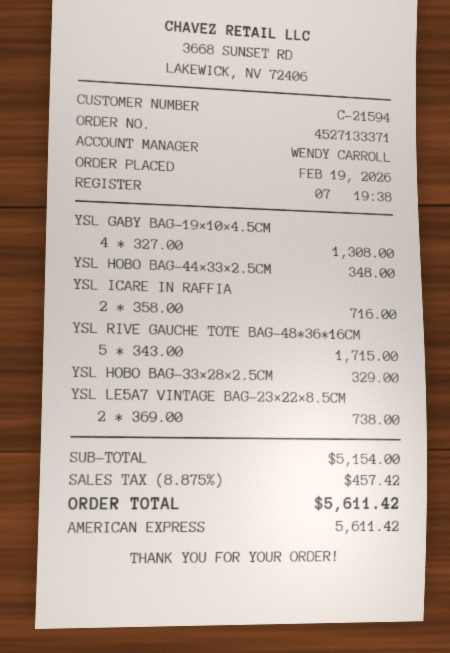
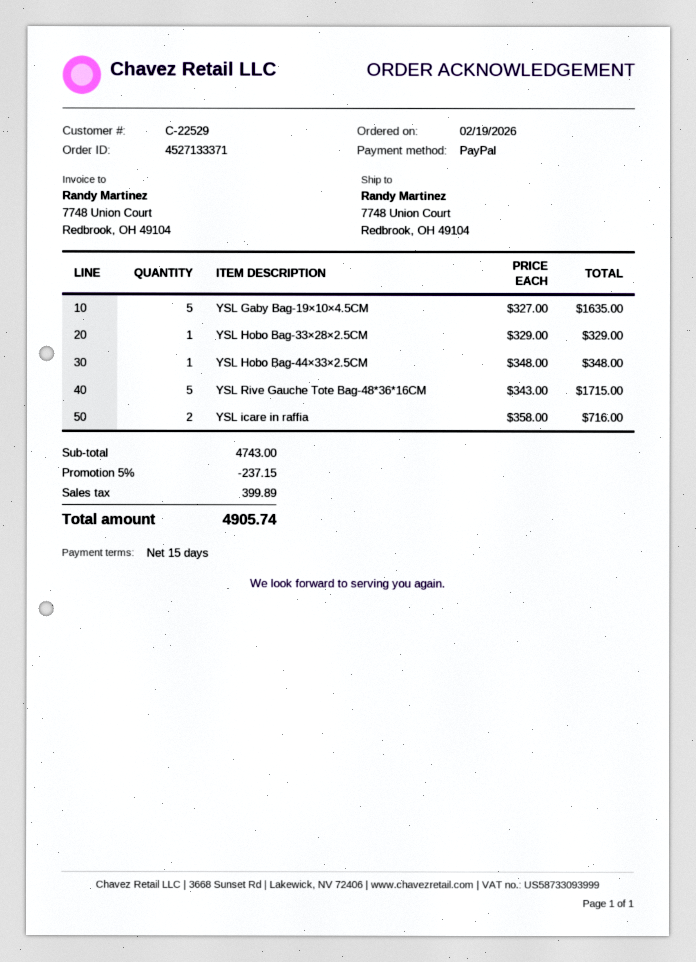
customer number: C-21594 -> C-22529
payment method: American Express -> PayPal
YSL GABY BAG-19×10×4.5CM: 4 x 327.00 = 1308.00 -> 5 x 327.00 = 1635.00
YSL LE5A7 VINTAGE BAG-23×22×8.5CM: 2 x 369.00 = 738.00 -> none
subtotal: 5154.00 -> 4743.00
discount: none -> 5% = 237.15
tax: 457.42 -> 399.89
total: 5611.42 -> 4905.74

